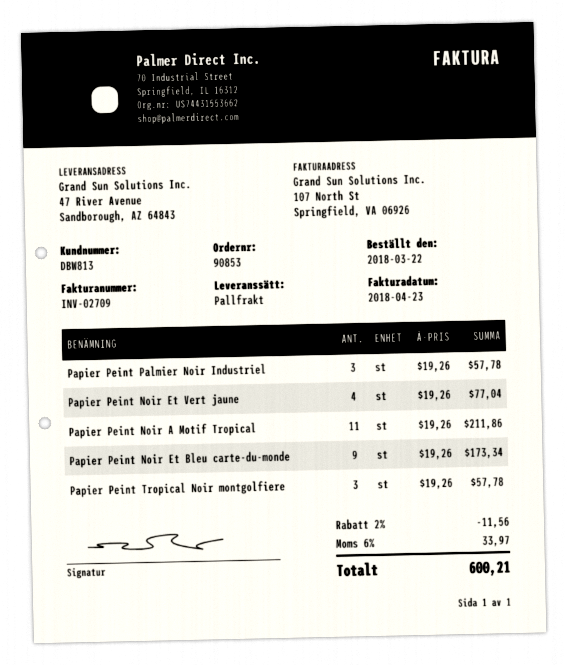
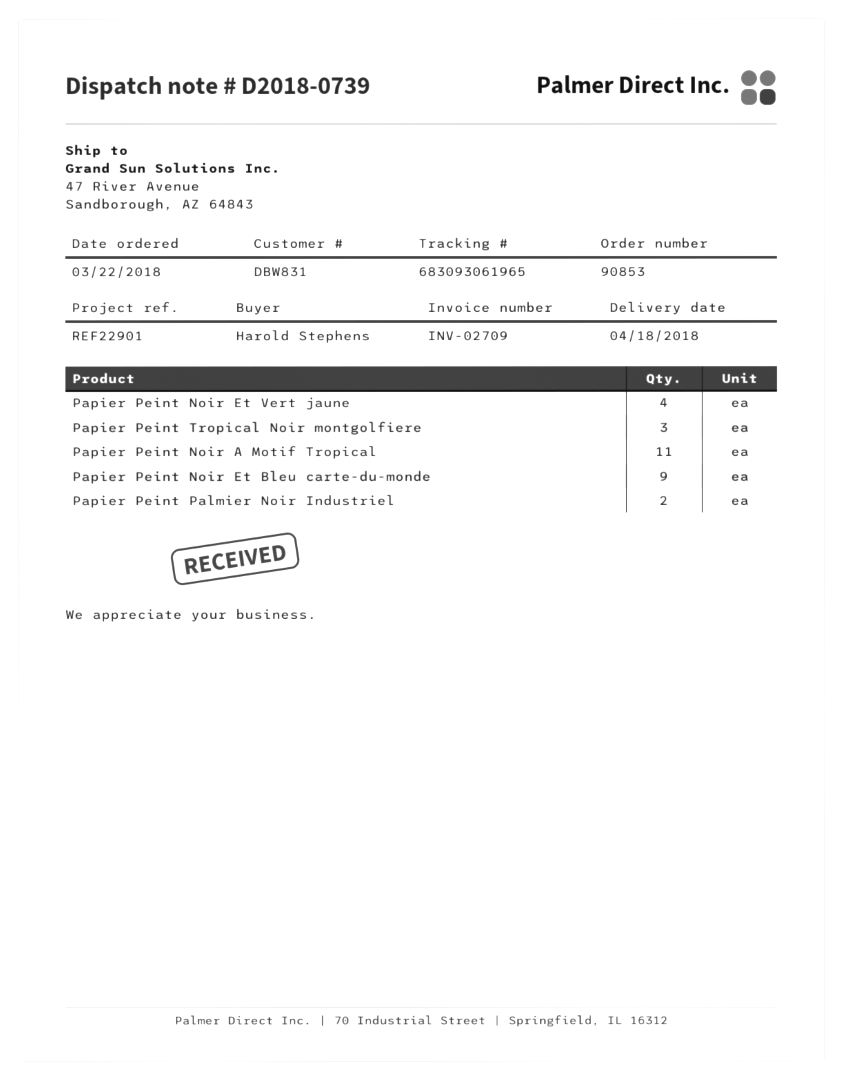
customer number: DBW813 -> DBW831
Papier Peint Palmier Noir Industriel: 3 -> 2

